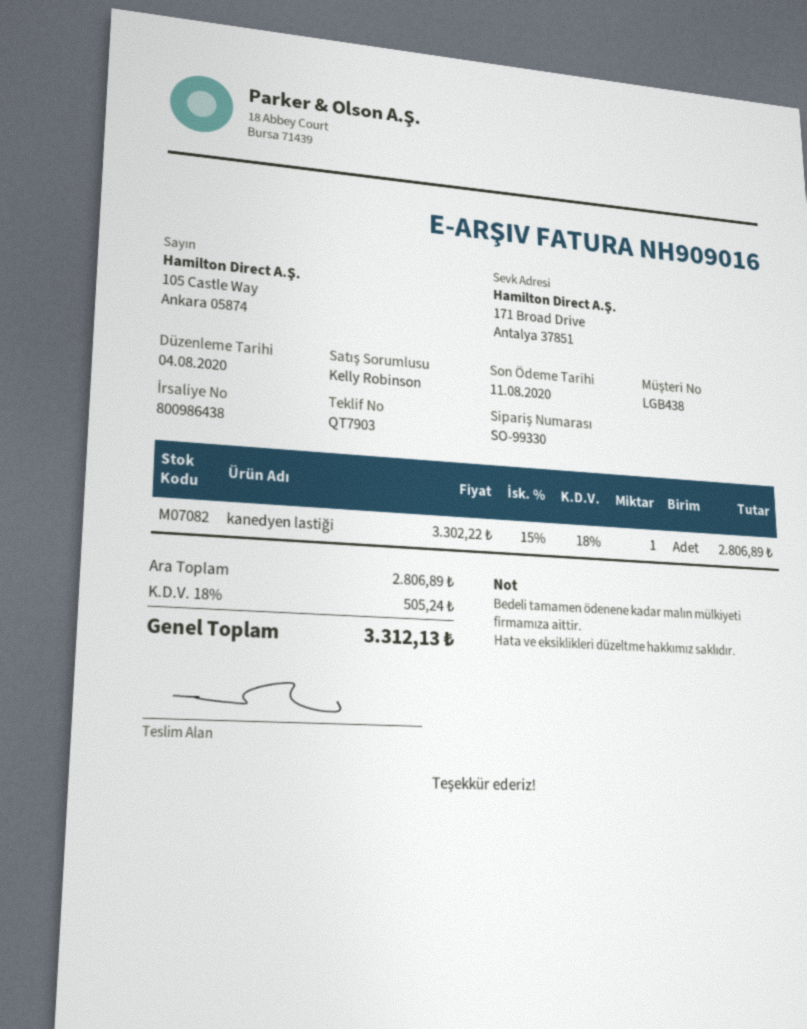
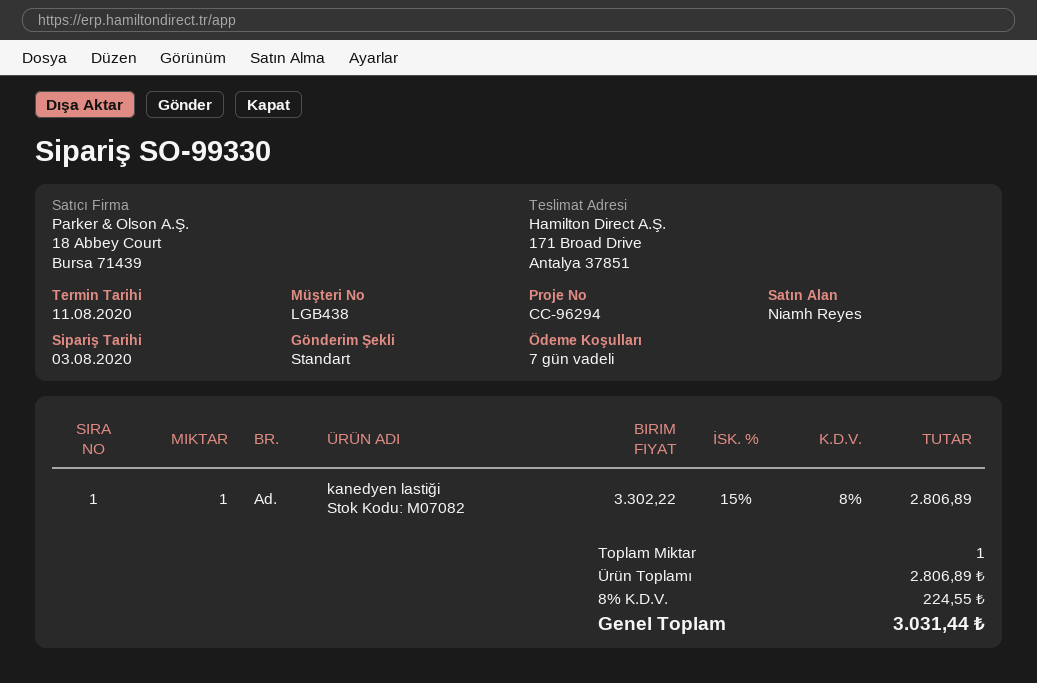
tax: 18% = 505.24 -> 8% = 224.55
total: 3312.13 -> 3031.44

